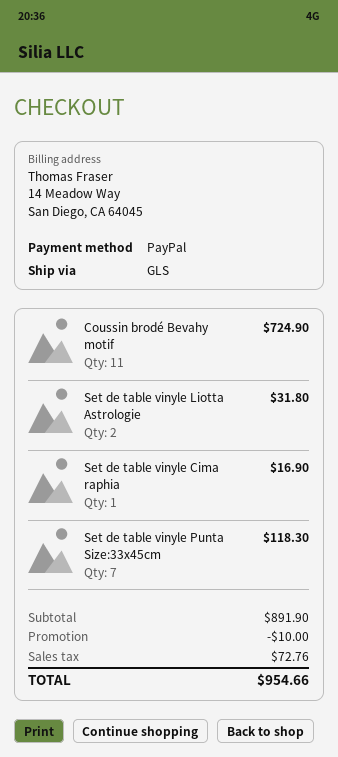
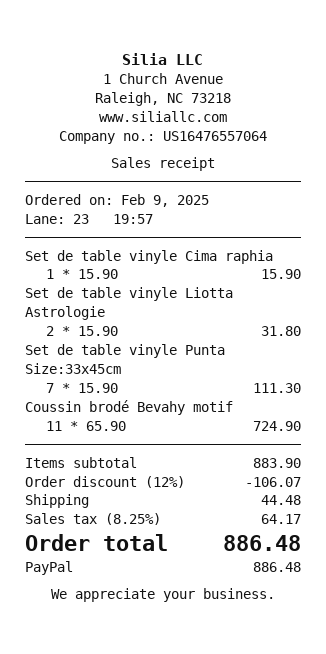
Set de table vinyle Cima raphia: 1 for 16.90 -> 1 for 15.90
Set de table vinyle Punta Size:33x45cm: 7 for 118.30 -> 7 for 111.30
subtotal: 891.90 -> 883.90
discount: 10.00 -> 106.07
shipping: none -> 44.48
tax: 72.76 -> 64.17
total: 954.66 -> 886.48

